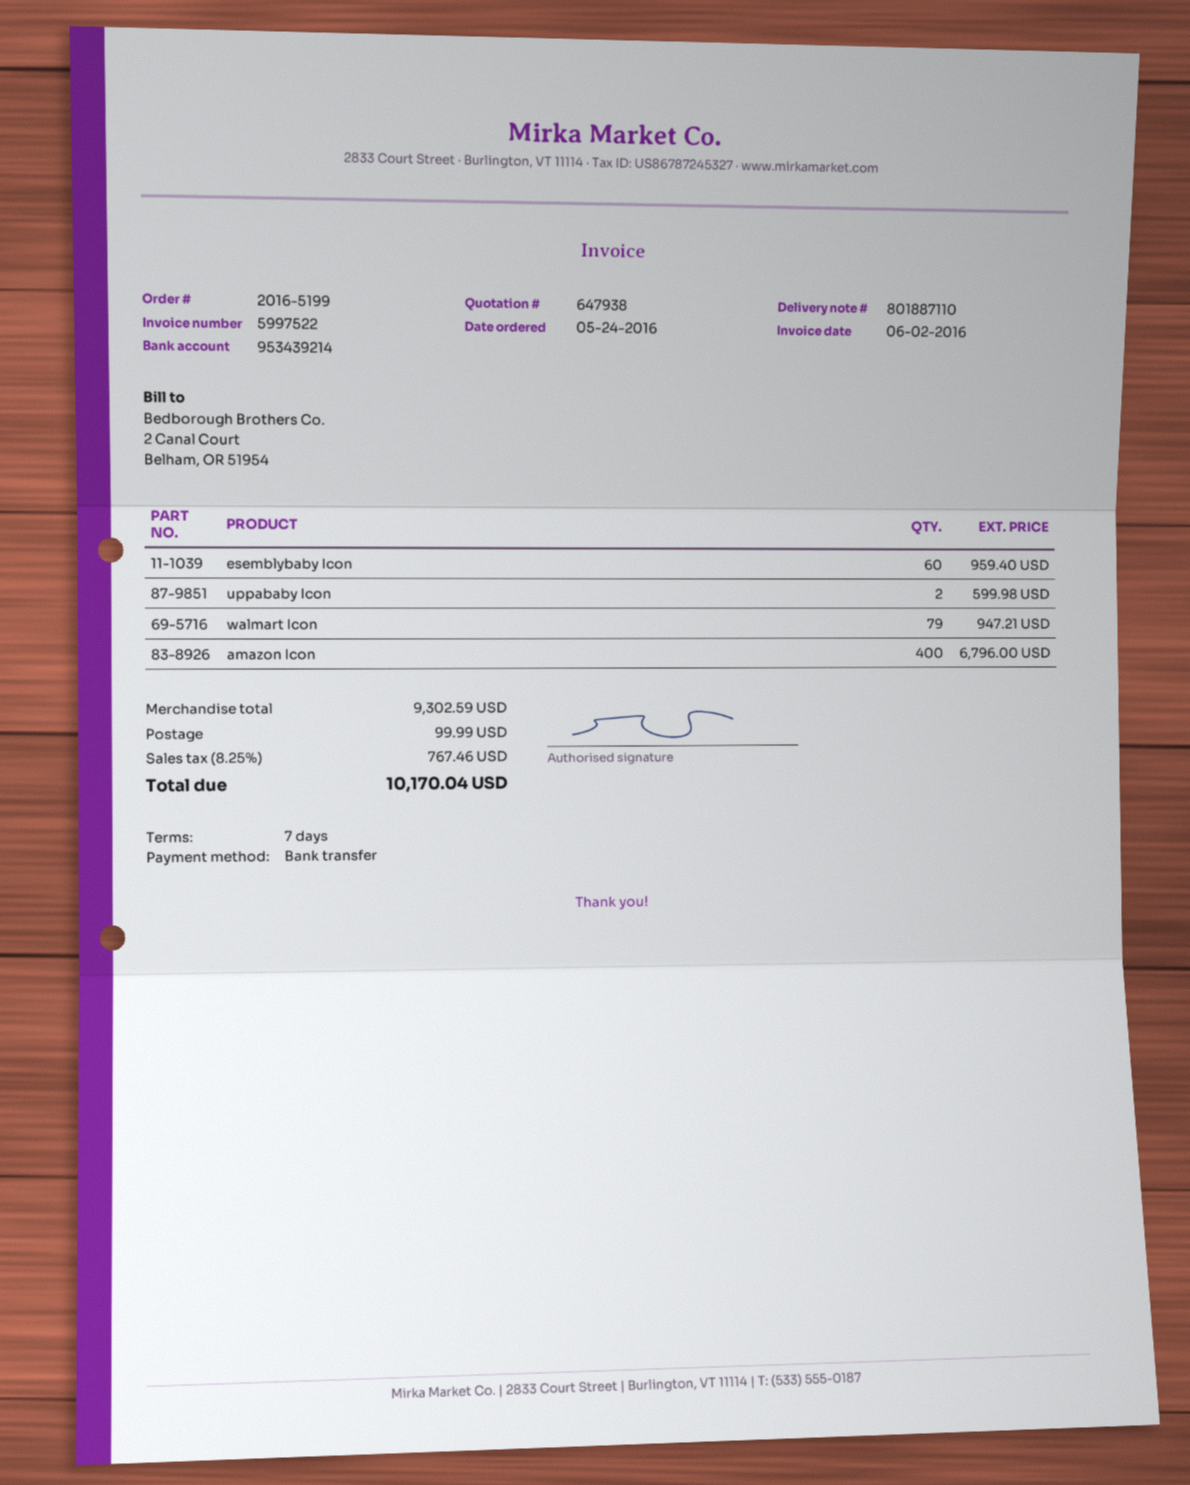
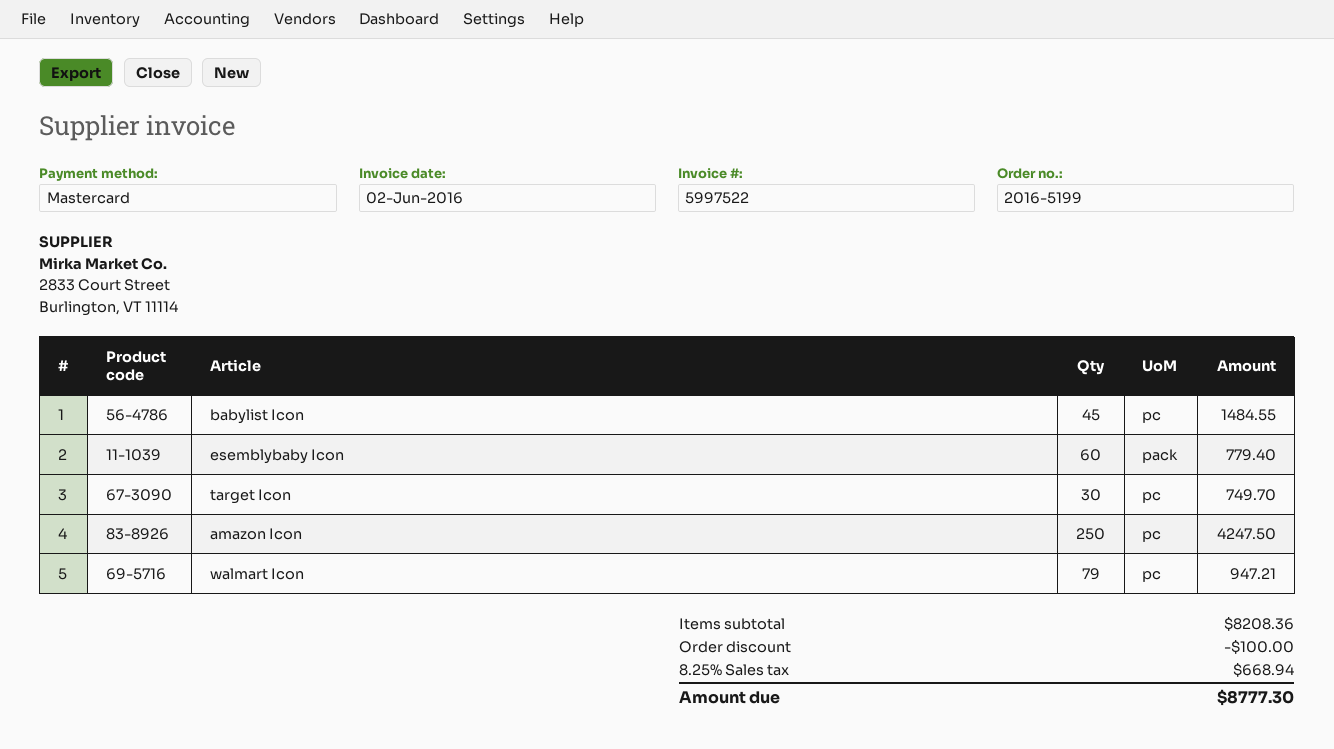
payment method: bank transfer -> Mastercard
esemblybaby Icon: 60 for 959.40 -> 60 for 779.40
uppababy Icon: 2 for 599.98 -> none
amazon Icon: 400 for 6796.00 -> 250 for 4247.50
babylist Icon: none -> 45 for 1484.55
target Icon: none -> 30 for 749.70
subtotal: 9302.59 -> 8208.36
discount: none -> 100.00
shipping: 99.99 -> none
tax: 8.25% = 767.46 -> 8.25% = 668.94
total: 10170.04 -> 8777.30

